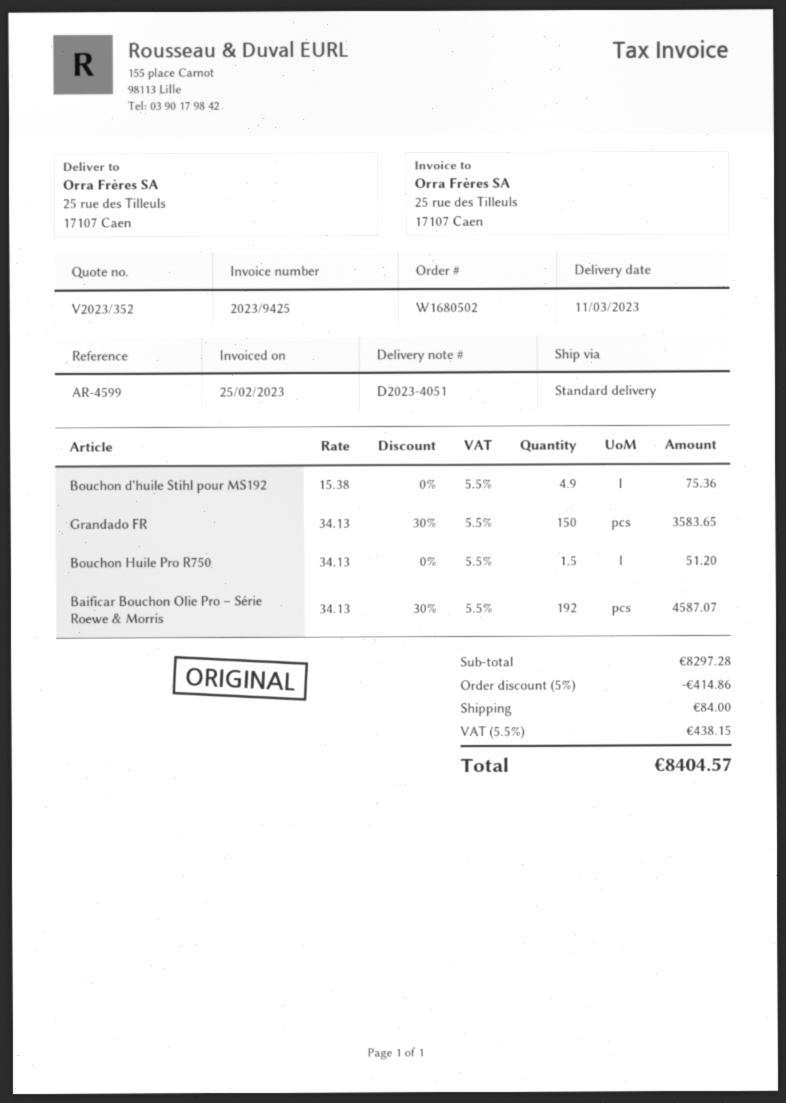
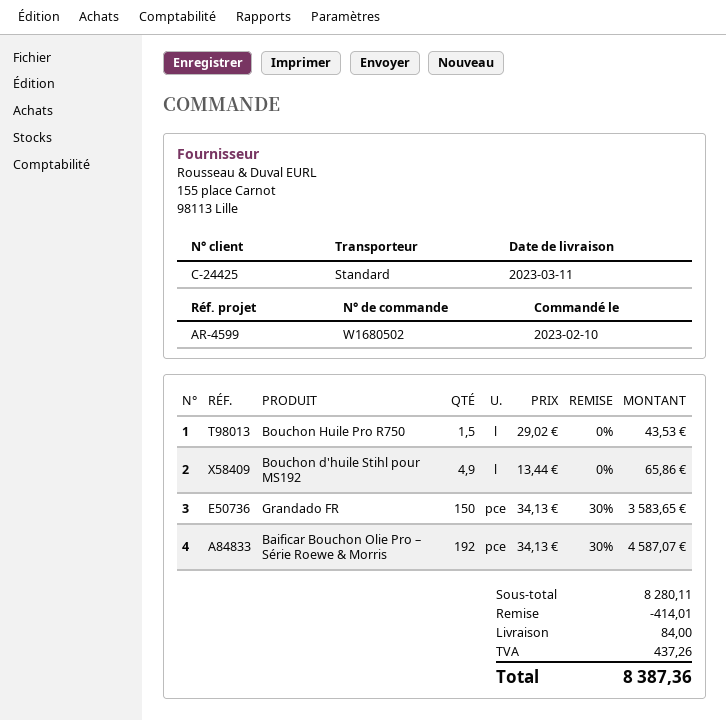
Bouchon d'huile Stihl pour MS192: 4.9 x 15.38 = 75.36 -> 4.9 x 13.44 = 65.86
Bouchon Huile Pro R750: 1.5 x 34.13 = 51.20 -> 1.5 x 29.02 = 43.53
subtotal: 8297.28 -> 8280.11
discount: 414.86 -> 414.01
tax: 438.15 -> 437.26
total: 8404.57 -> 8387.36

